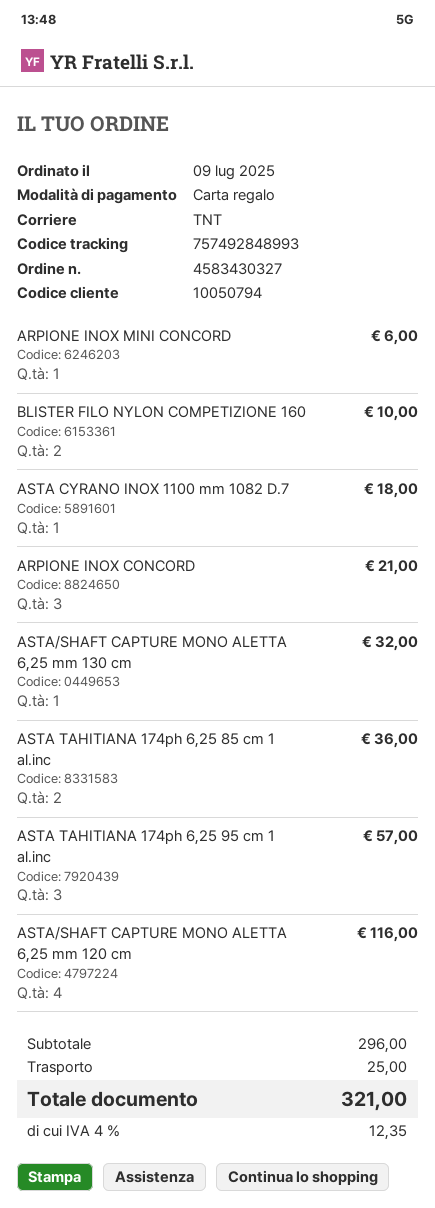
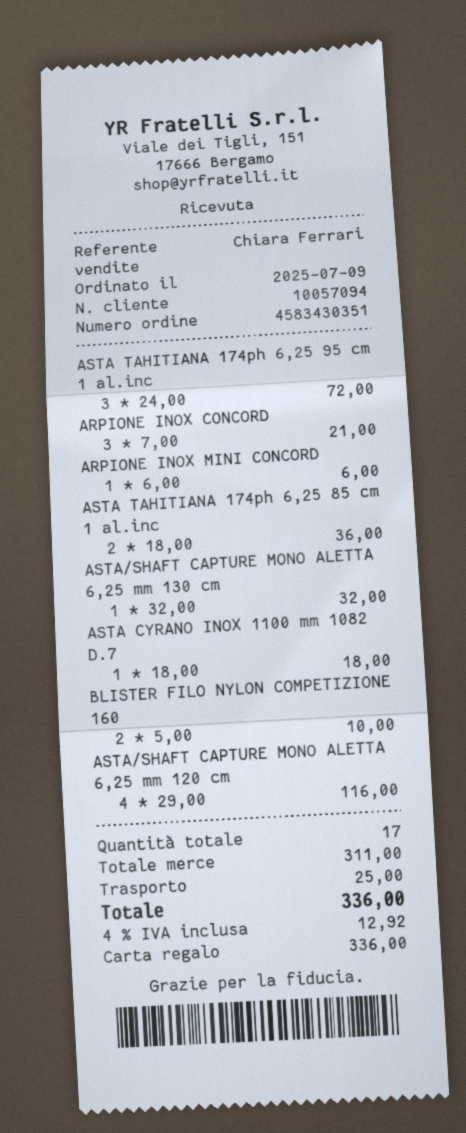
order number: 4583430327 -> 4583430351
customer number: 10050794 -> 10057094
ASTA TAHITIANA 174ph 6,25 95 cm 1 al.inc: 3 for 57.00 -> 3 for 72.00
subtotal: 296.00 -> 311.00
tax: 4% = 12.35 -> 4% = 12.92
total: 321.00 -> 336.00

